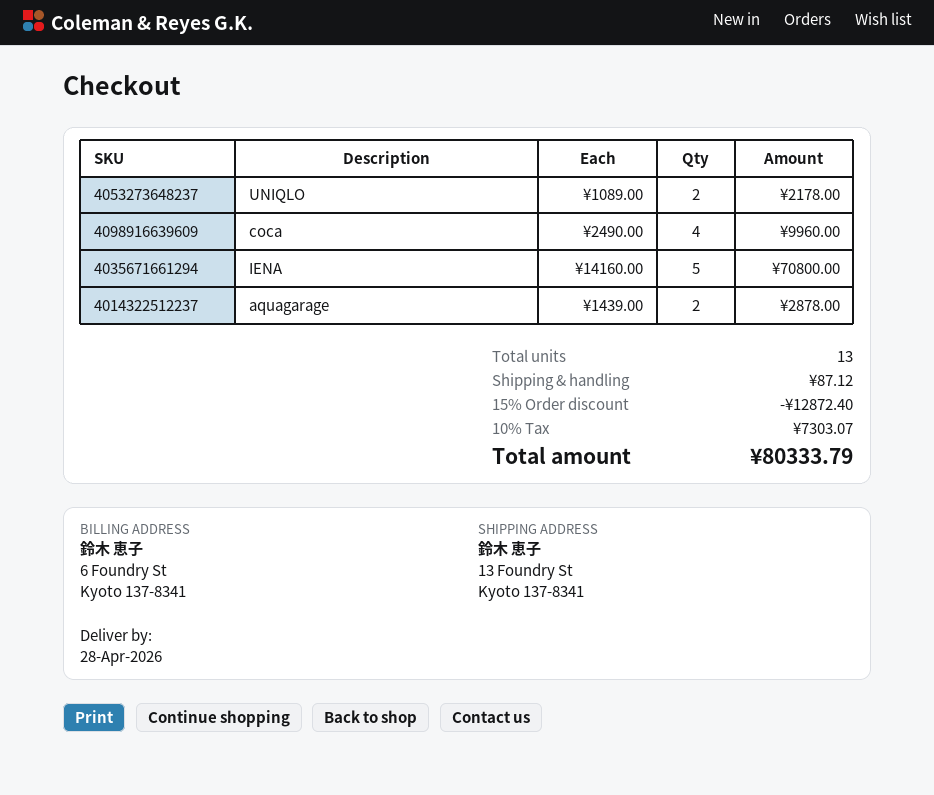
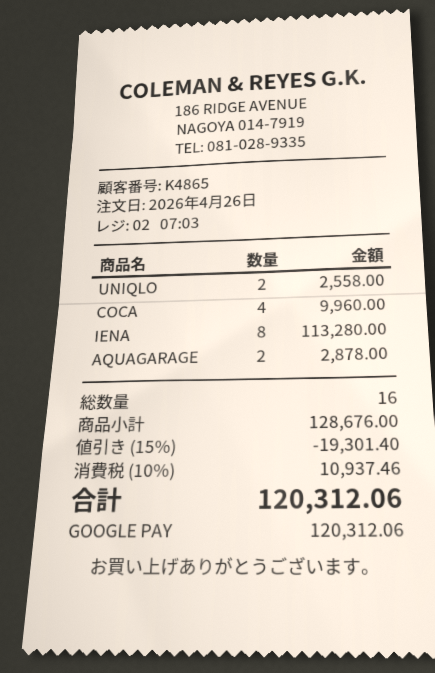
UNIQLO: 2 for 2178.00 -> 2 for 2558.00
IENA: 5 for 70800.00 -> 8 for 113280.00
total quantity: 13 -> 16
discount: 15% = 12872.40 -> 15% = 19301.40
shipping: 87.12 -> none
tax: 10% = 7303.07 -> 10% = 10937.46
total: 80333.79 -> 120312.06

